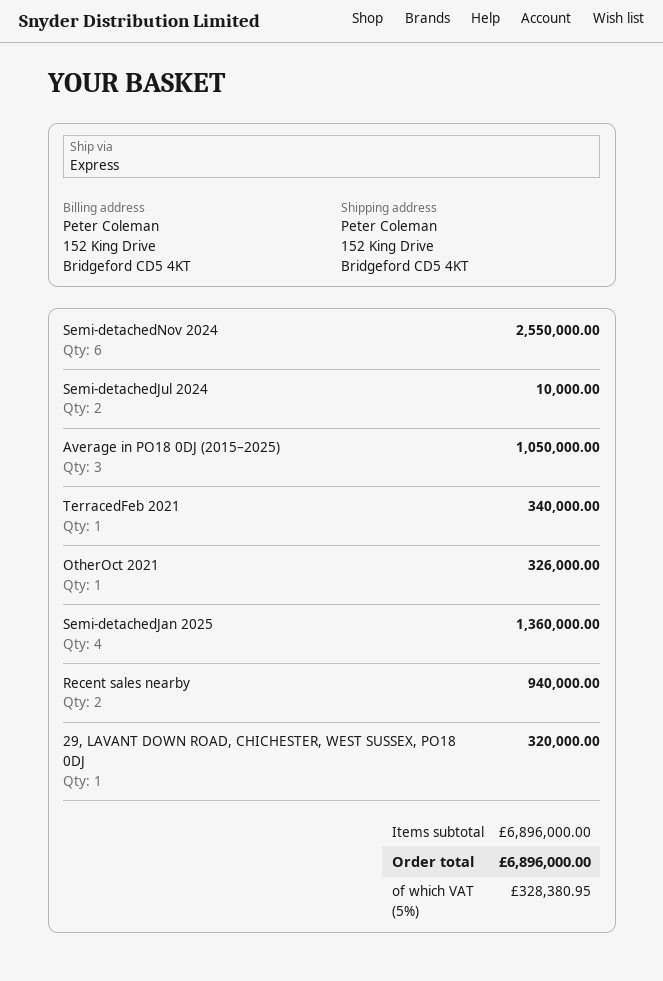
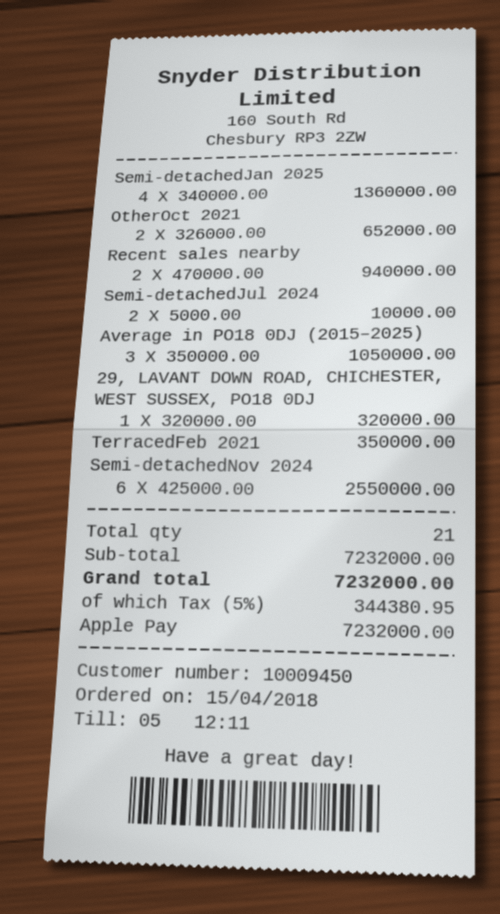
TerracedFeb 2021: 1 for 340000.00 -> 1 for 350000.00
OtherOct 2021: 1 for 326000.00 -> 2 for 652000.00
subtotal: 6896000.00 -> 7232000.00
tax: 5% = 328380.95 -> 5% = 344380.95
total: 6896000.00 -> 7232000.00

